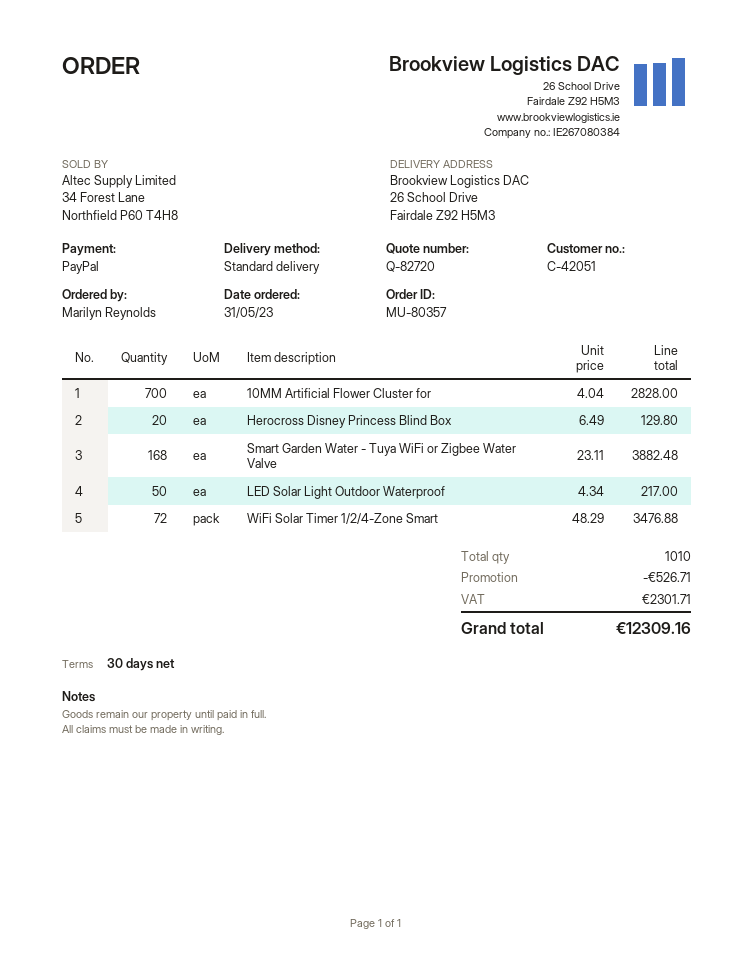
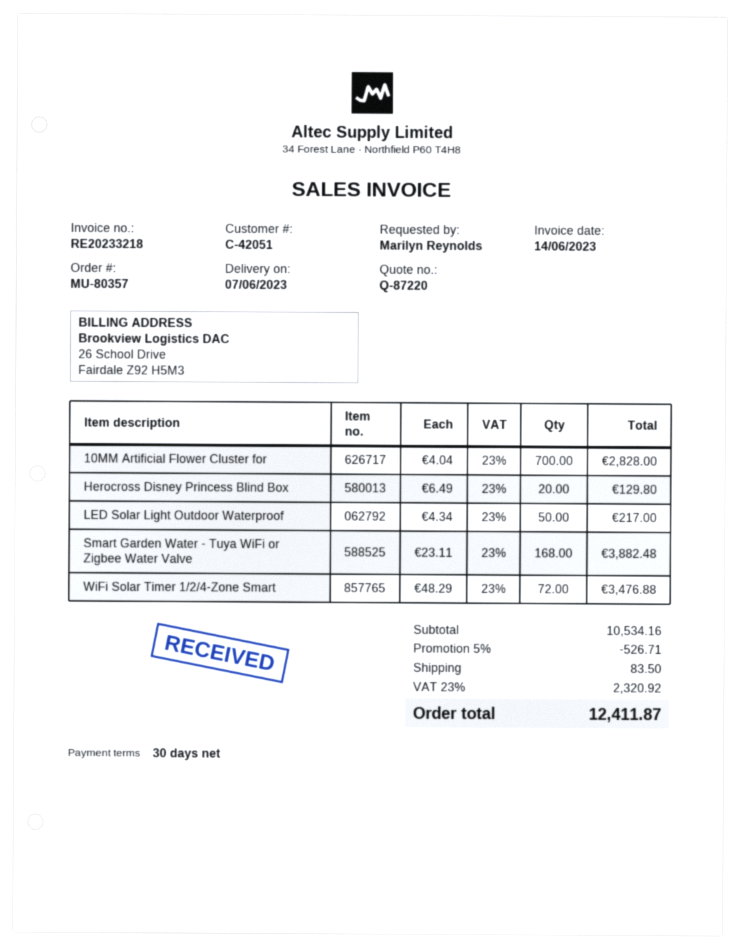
quote number: Q-82720 -> Q-87220
shipping: none -> 83.50
tax: 2301.71 -> 2320.92
total: 12309.16 -> 12411.87

